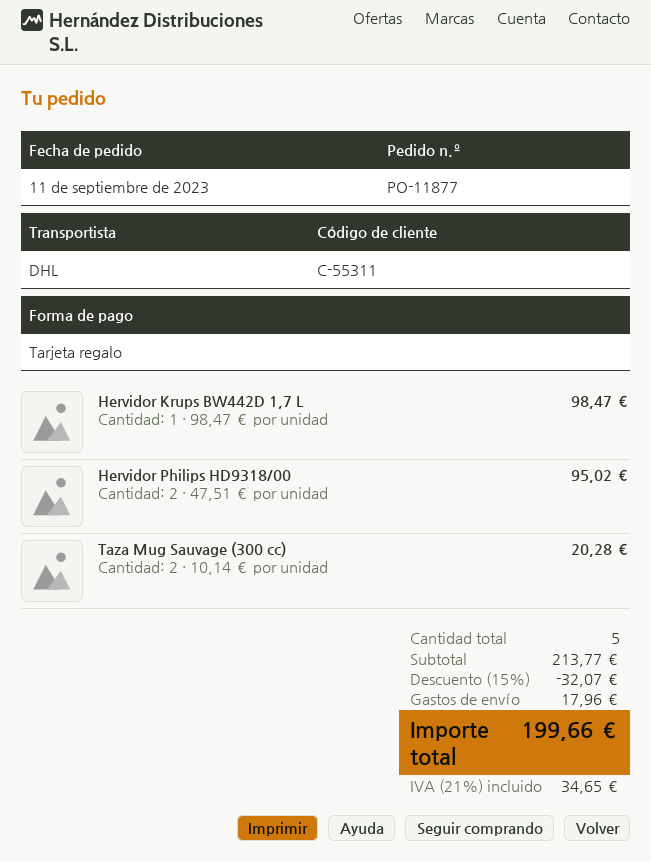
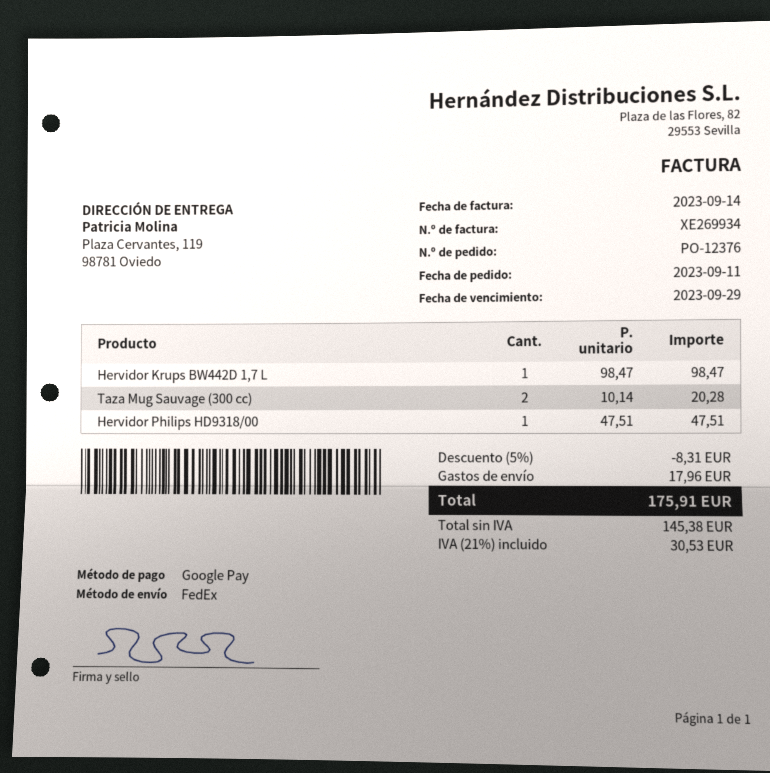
order number: PO-11877 -> PO-12376
payment method: gift card -> Google Pay
shipping method: DHL -> FedEx
Hervidor Philips HD9318/00: 2 x 47.51 = 95.02 -> 1 x 47.51 = 47.51
discount: 15% = 32.07 -> 5% = 8.31
tax: 21% = 34.65 -> 21% = 30.53
total: 199.66 -> 175.91

